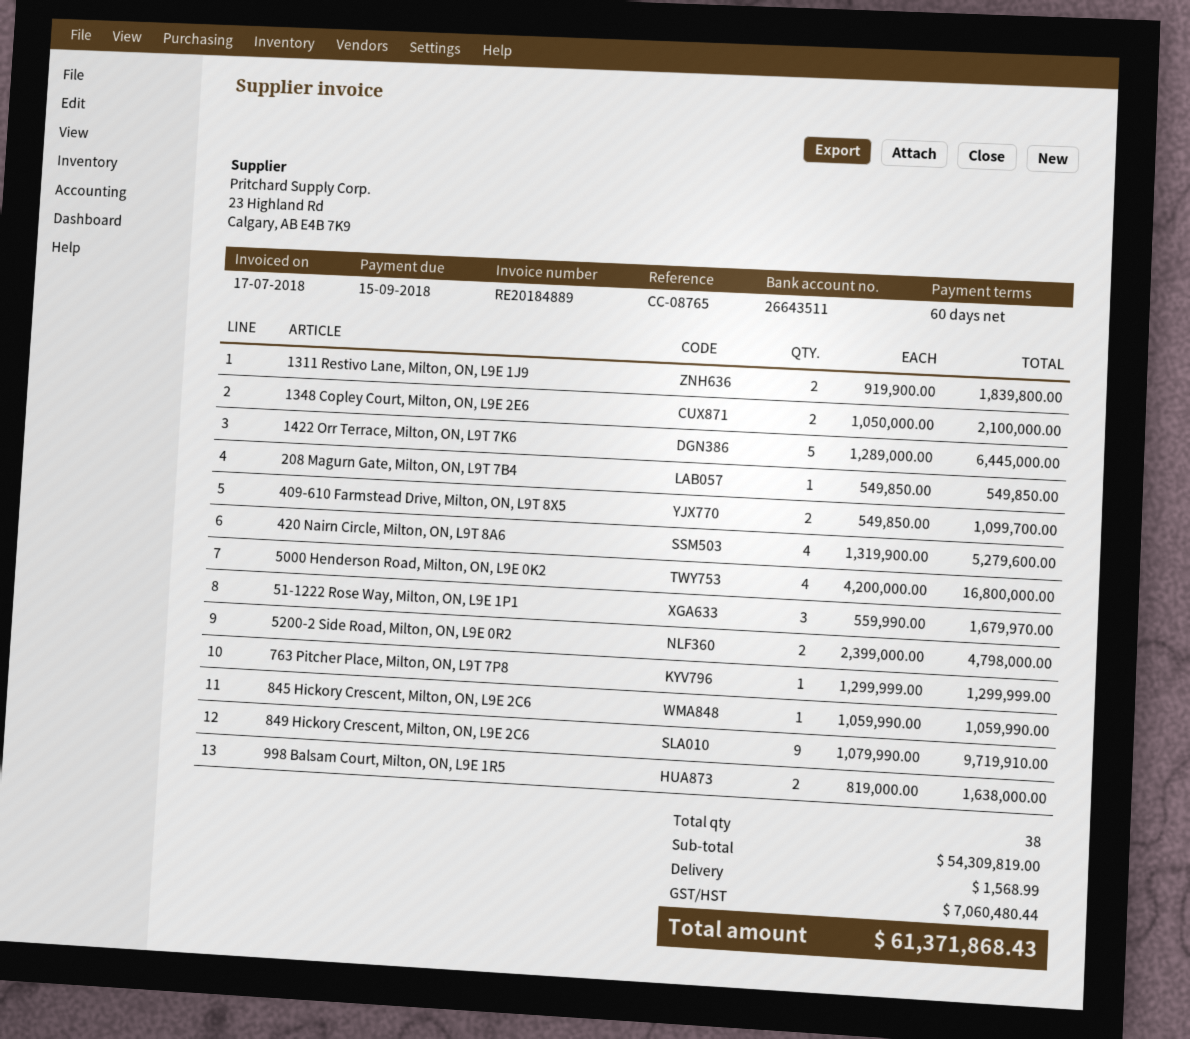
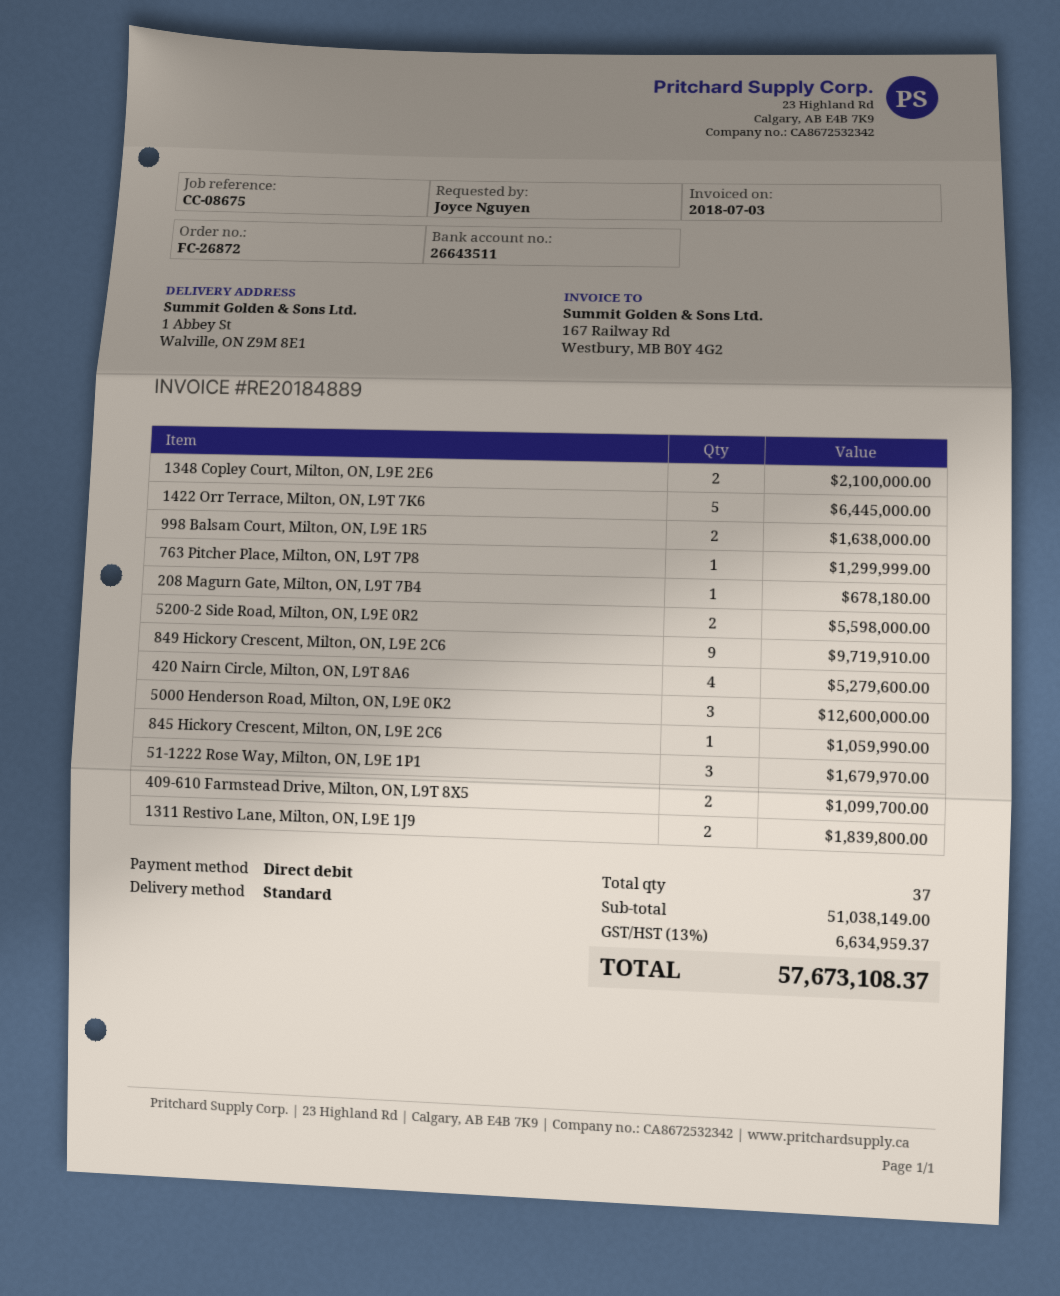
invoice date: 2018-07-17 -> 2018-07-03
reference: CC-08765 -> CC-08675
208 Magurn Gate, Milton, ON, L9T 7B4: 1 for 549850.00 -> 1 for 678180.00
5000 Henderson Road, Milton, ON, L9E 0K2: 4 for 16800000.00 -> 3 for 12600000.00
5200-2 Side Road, Milton, ON, L9E 0R2: 2 for 4798000.00 -> 2 for 5598000.00
total quantity: 38 -> 37
subtotal: 54309819.00 -> 51038149.00
shipping: 1568.99 -> none
tax: 7060480.44 -> 6634959.37
total: 61371868.43 -> 57673108.37

